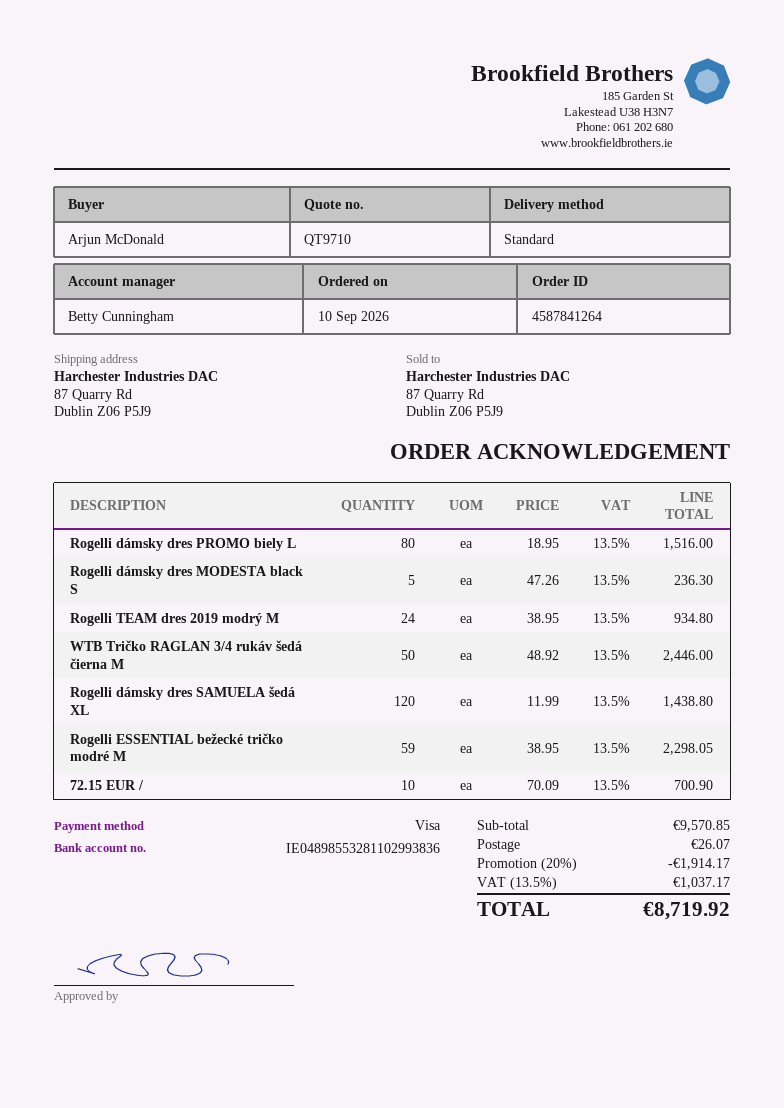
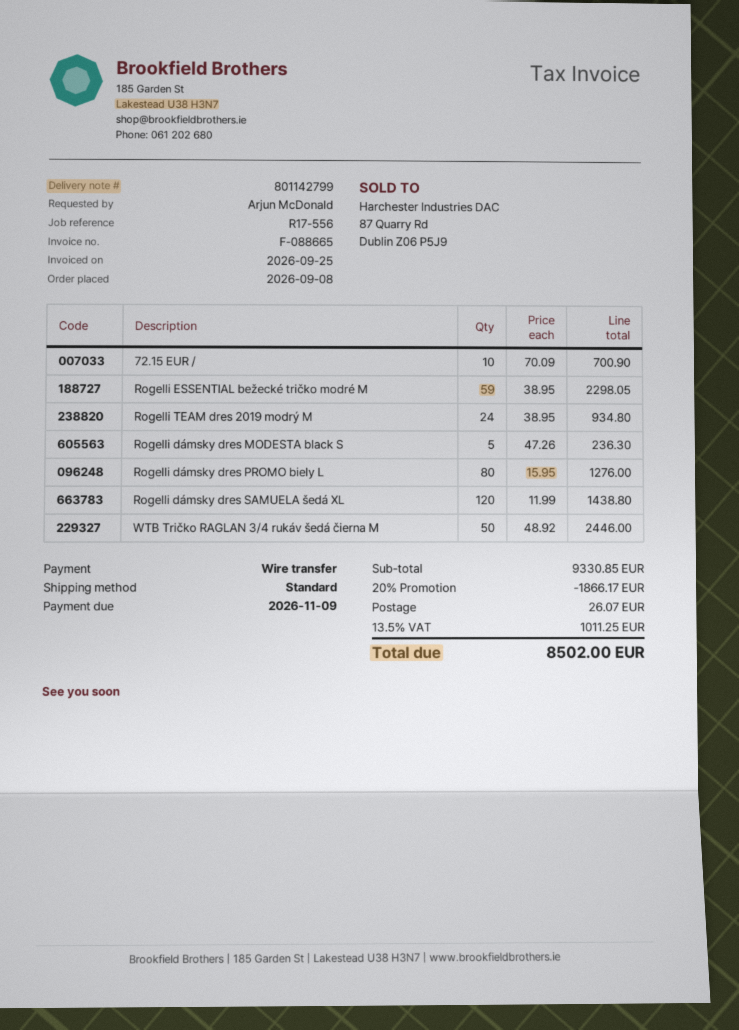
order date: 2026-09-10 -> 2026-09-08
payment method: Visa -> bank transfer
Rogelli dámsky dres PROMO biely L: 80 x 18.95 = 1516.00 -> 80 x 15.95 = 1276.00
subtotal: 9570.85 -> 9330.85
discount: 20% = 1914.17 -> 20% = 1866.17
tax: 13.5% = 1037.17 -> 13.5% = 1011.25
total: 8719.92 -> 8502.00

